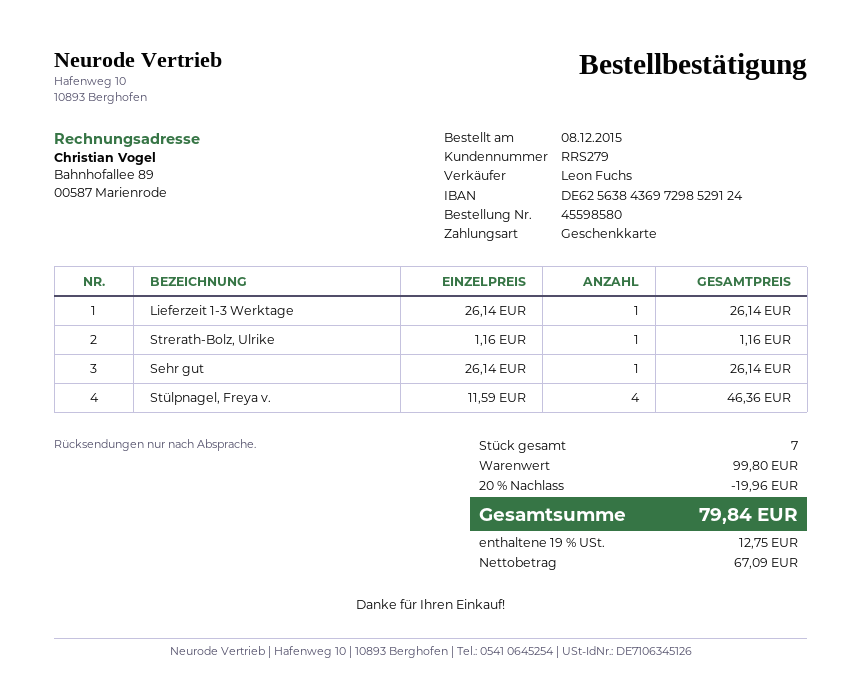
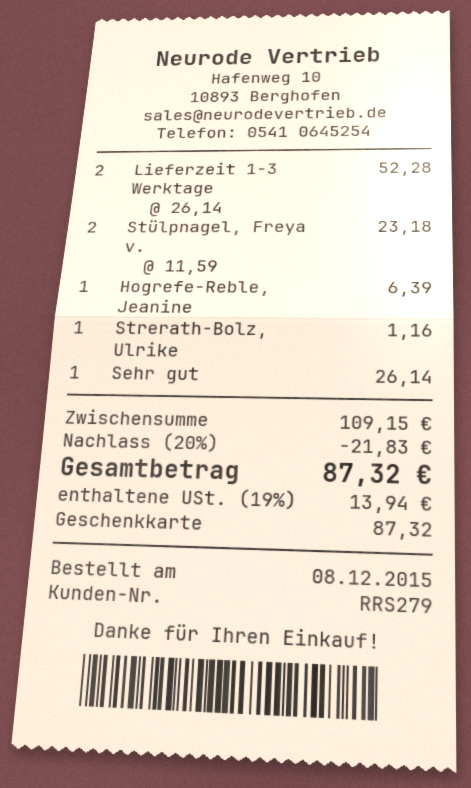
Lieferzeit 1-3 Werktage: 1 x 26.14 = 26.14 -> 2 x 26.14 = 52.28
Stülpnagel, Freya v.: 4 x 11.59 = 46.36 -> 2 x 11.59 = 23.18
Hogrefe-Reble, Jeanine: none -> 1 x 6.39 = 6.39
subtotal: 99.80 -> 109.15
discount: 20% = 19.96 -> 20% = 21.83
tax: 19% = 12.75 -> 19% = 13.94
total: 79.84 -> 87.32

